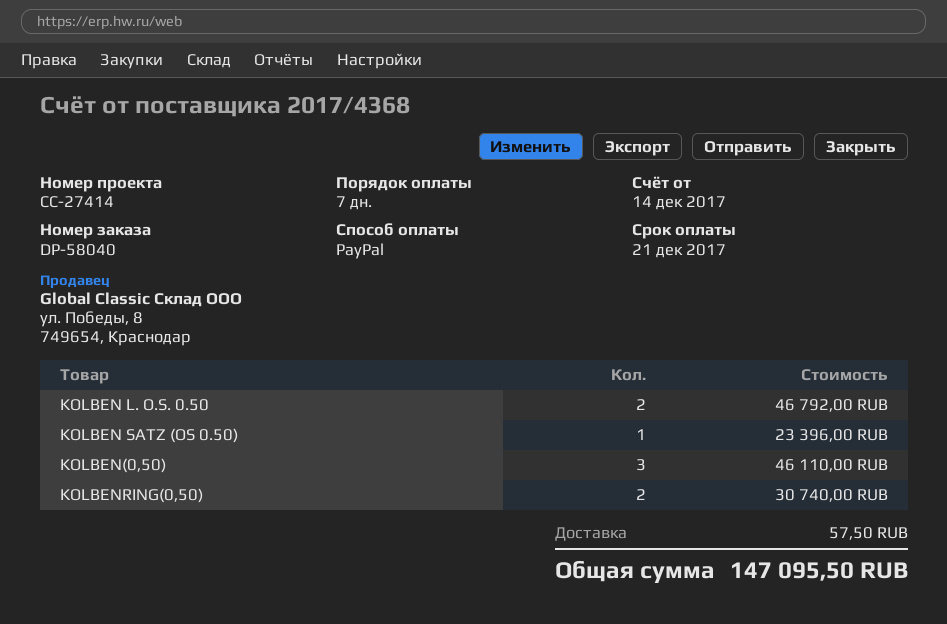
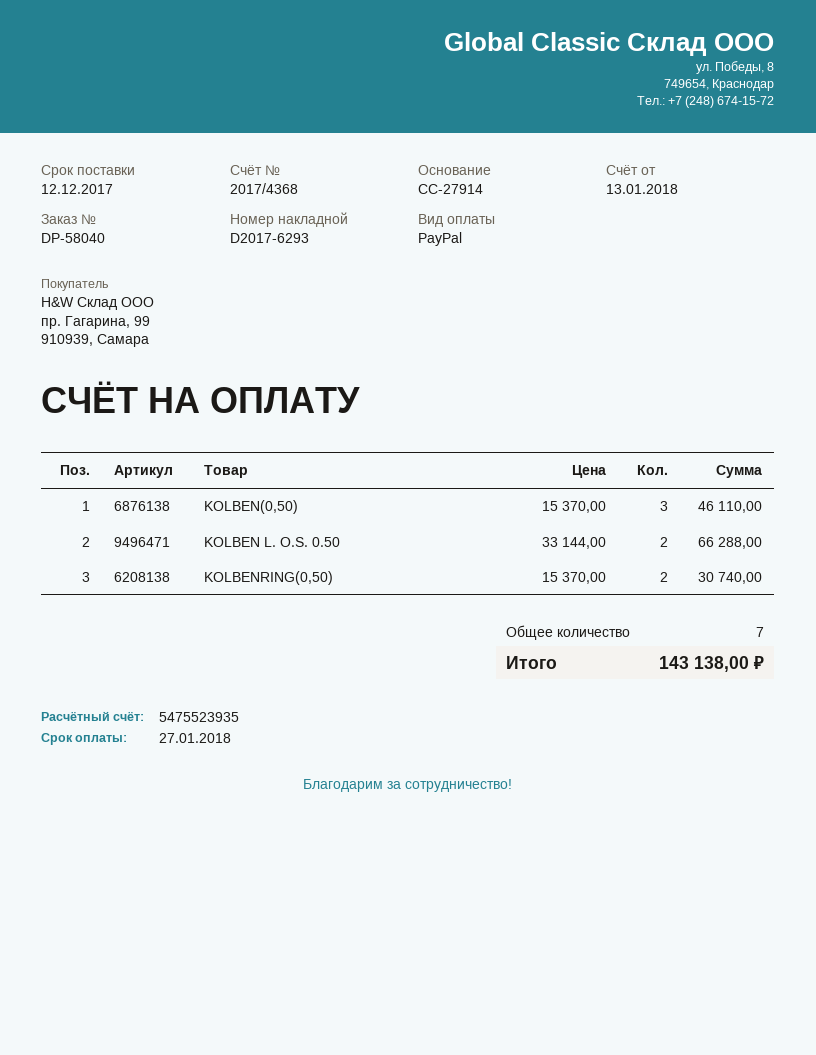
invoice date: 2017-12-14 -> 2018-01-13
due date: 2017-12-21 -> 2018-01-27
reference: CC-27414 -> CC-27914
KOLBEN L. O.S. 0.50: 2 for 46792.00 -> 2 for 66288.00
KOLBEN SATZ (OS 0.50): 1 for 23396.00 -> none
shipping: 57.50 -> none
total: 147095.50 -> 143138.00

